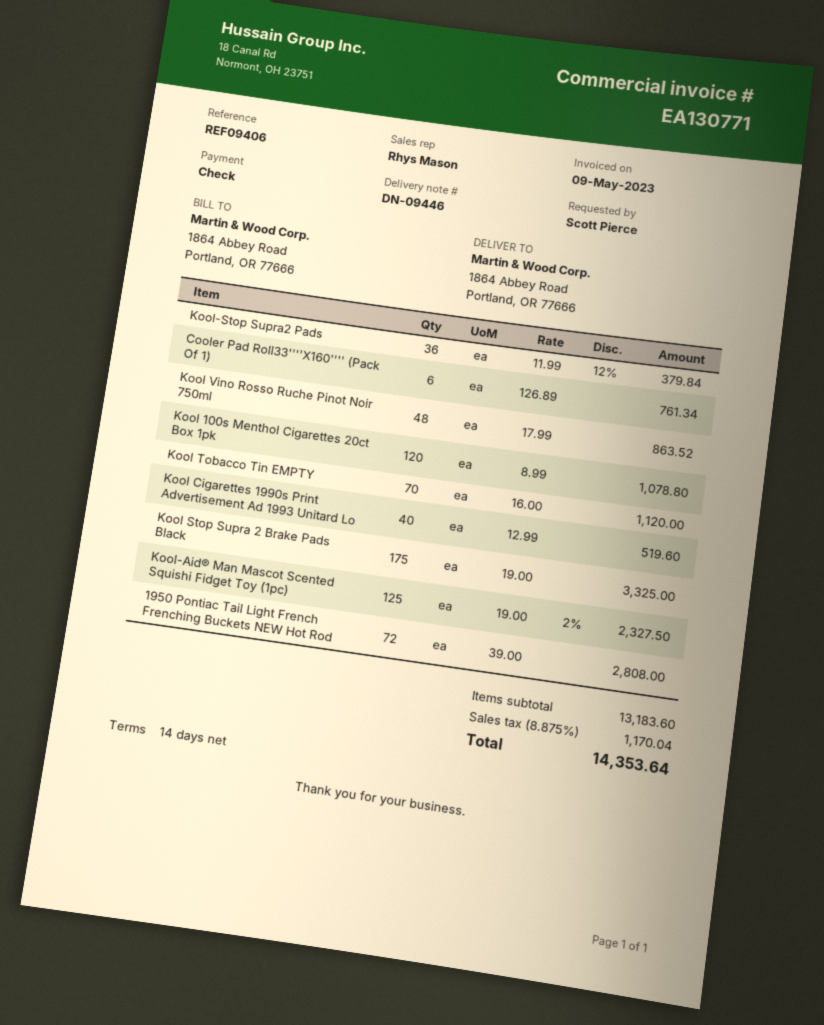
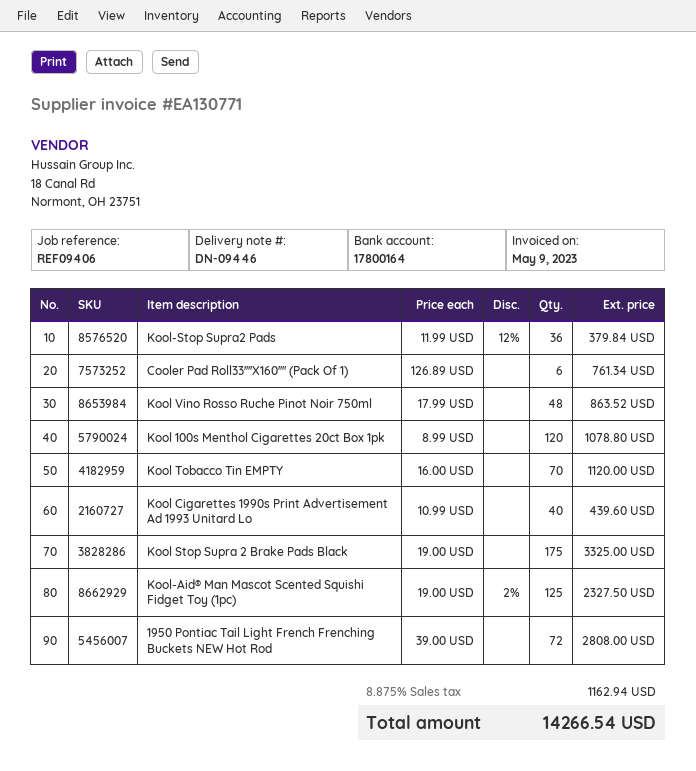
Kool Cigarettes 1990s Print Advertisement Ad 1993 Unitard Lo: 40 x 12.99 = 519.60 -> 40 x 10.99 = 439.60
tax: 8.875% = 1170.04 -> 8.875% = 1162.94
total: 14353.64 -> 14266.54

